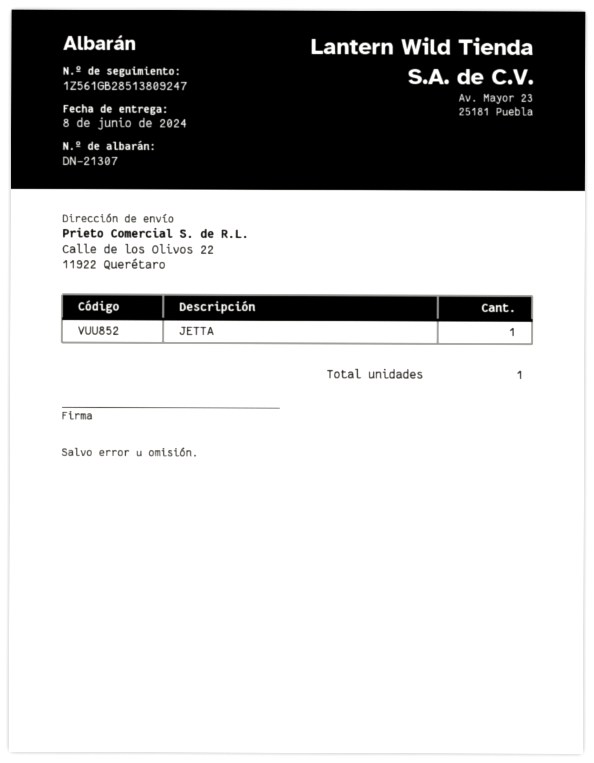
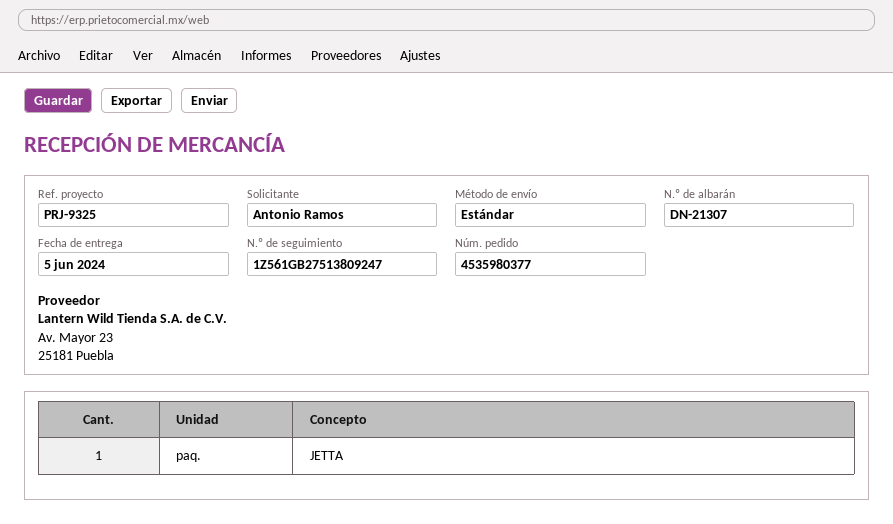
delivery date: 2024-06-08 -> 2024-06-05
tracking number: 1Z561GB28513809247 -> 1Z561GB27513809247

